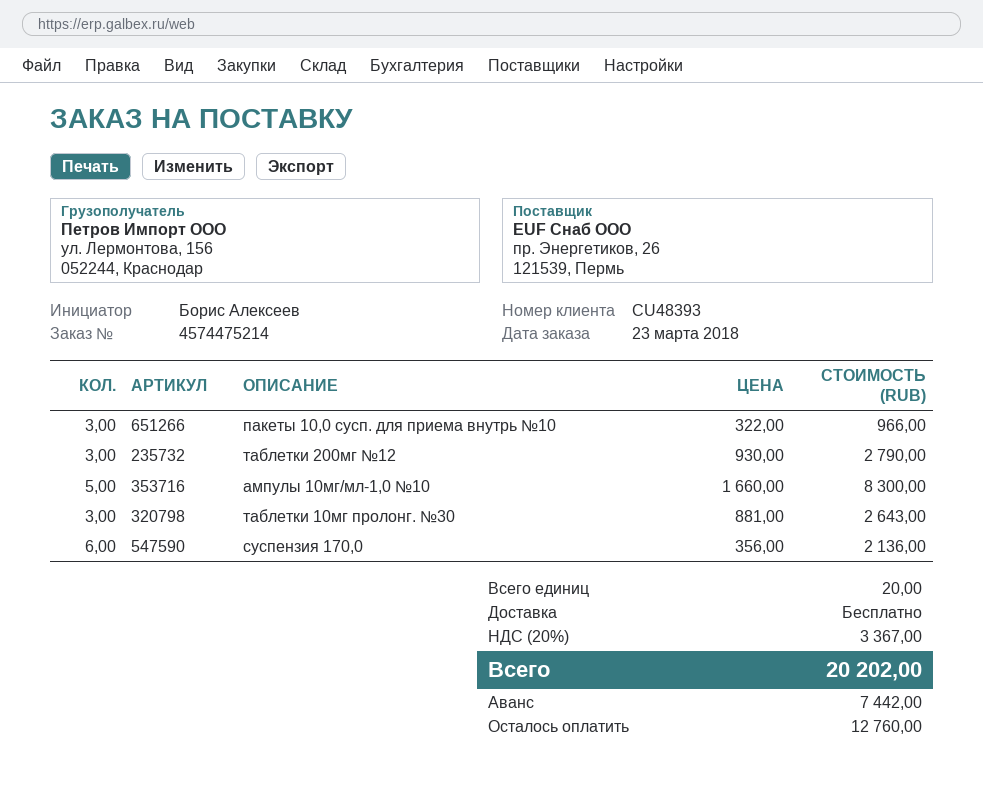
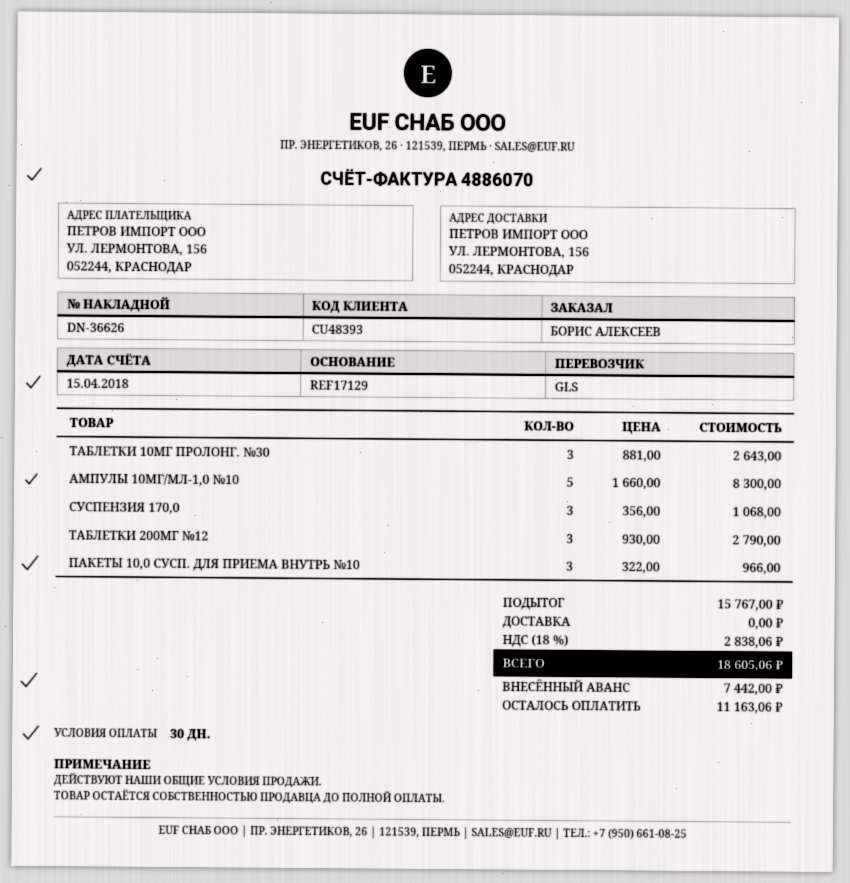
суспензия 170,0: 6 x 356.00 = 2136.00 -> 3 x 356.00 = 1068.00
tax: 20% = 3367.00 -> 18% = 2838.06
total: 20202.00 -> 18605.06
balance: 12760.00 -> 11163.06

